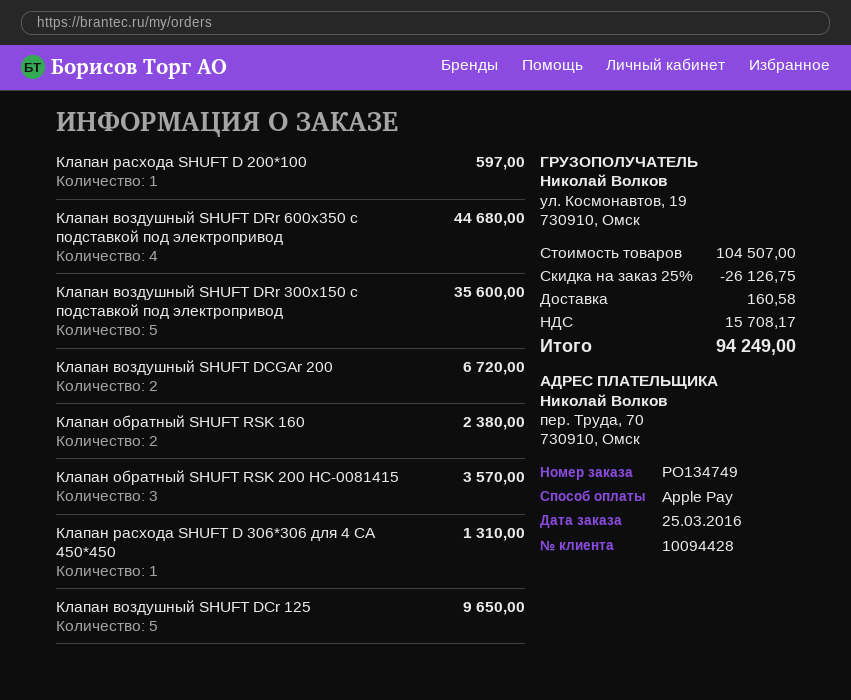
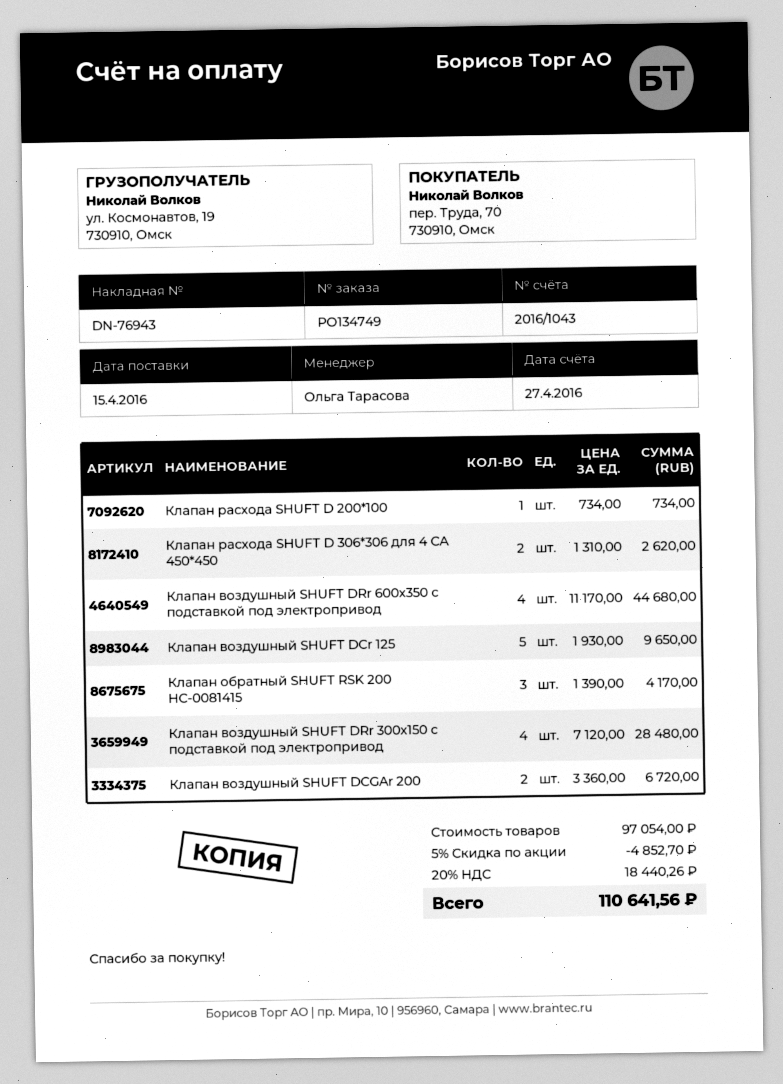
Клапан расхода SHUFT D 200*100: 1 for 597.00 -> 1 for 734.00
Клапан воздушный SHUFT DRr 300х150 с подставкой под электропривод: 5 for 35600.00 -> 4 for 28480.00
Клапан обратный SHUFT RSK 160: 2 for 2380.00 -> none
Клапан обратный SHUFT RSK 200 НС-0081415: 3 for 3570.00 -> 3 for 4170.00
Клапан расхода SHUFT D 306*306 для 4 CA 450*450: 1 for 1310.00 -> 2 for 2620.00
subtotal: 104507.00 -> 97054.00
discount: 25% = 26126.75 -> 5% = 4852.70
shipping: 160.58 -> none
tax: 15708.17 -> 18440.26
total: 94249.00 -> 110641.56

